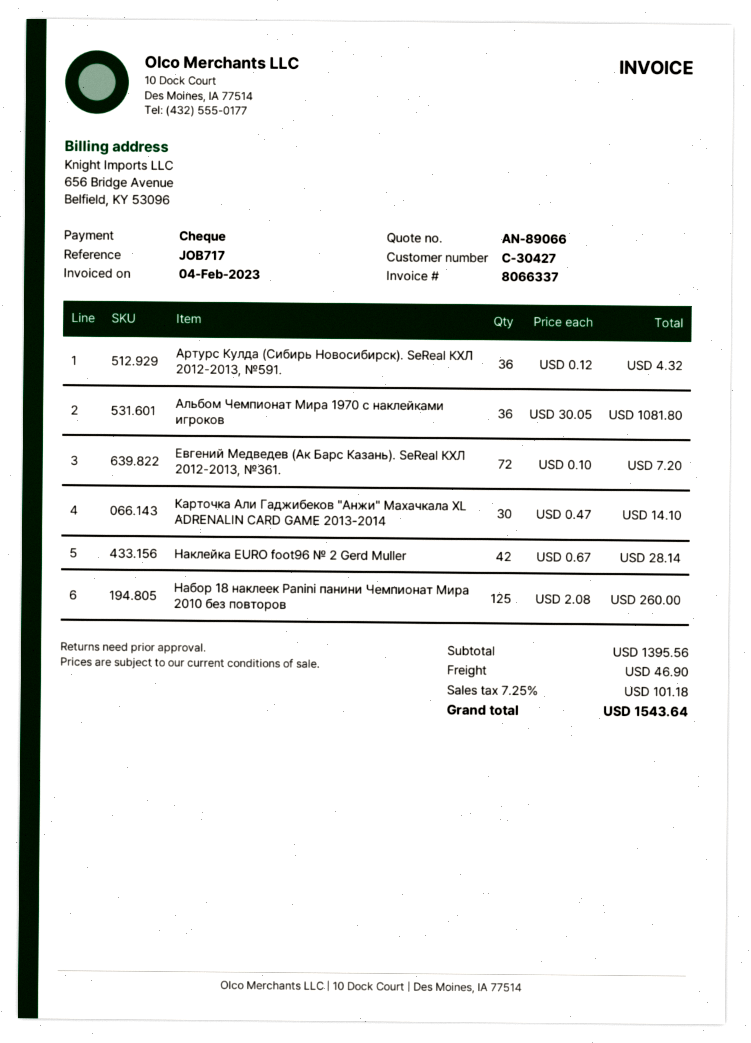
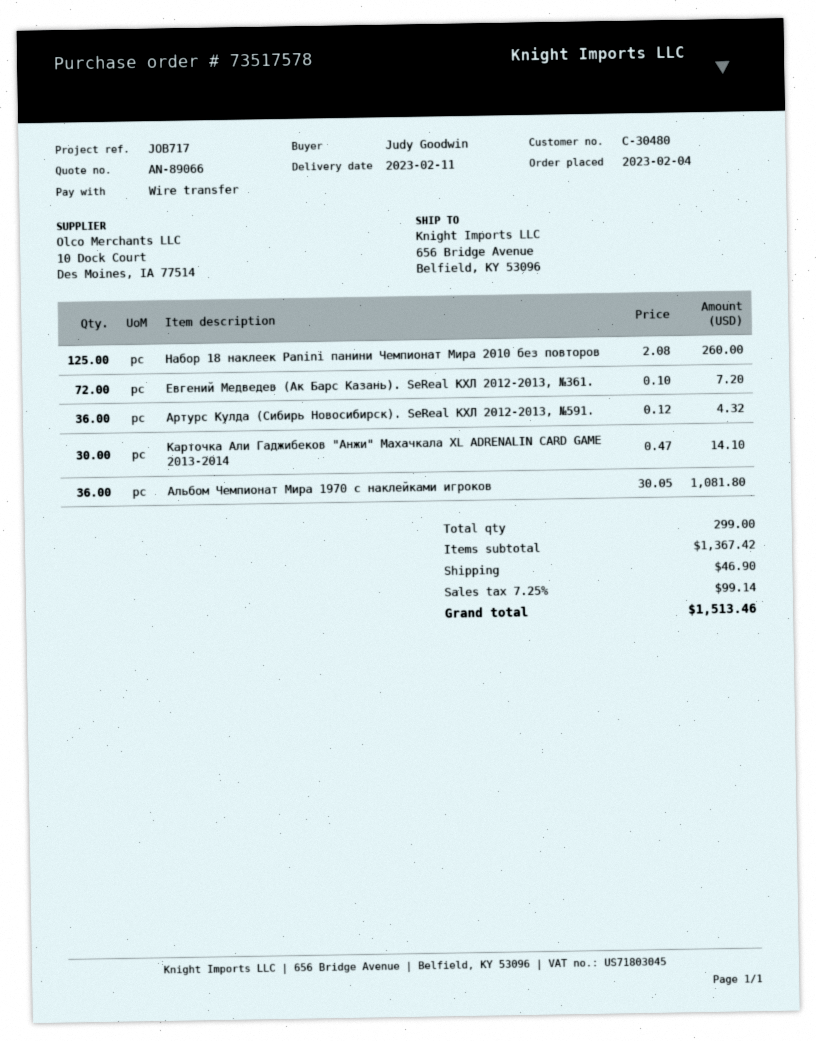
customer number: C-30427 -> C-30480
payment method: cheque -> bank transfer
Наклейка EURO foot96 № 2 Gerd Muller: 42 x 0.67 = 28.14 -> none
subtotal: 1395.56 -> 1367.42
tax: 7.25% = 101.18 -> 7.25% = 99.14
total: 1543.64 -> 1513.46

